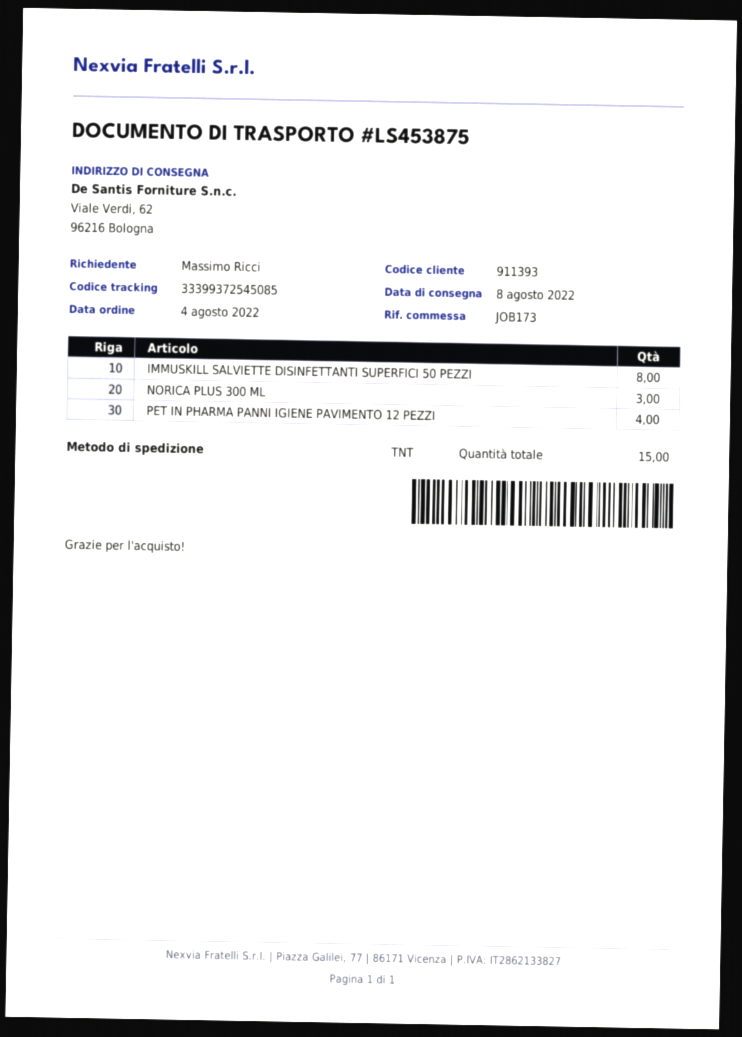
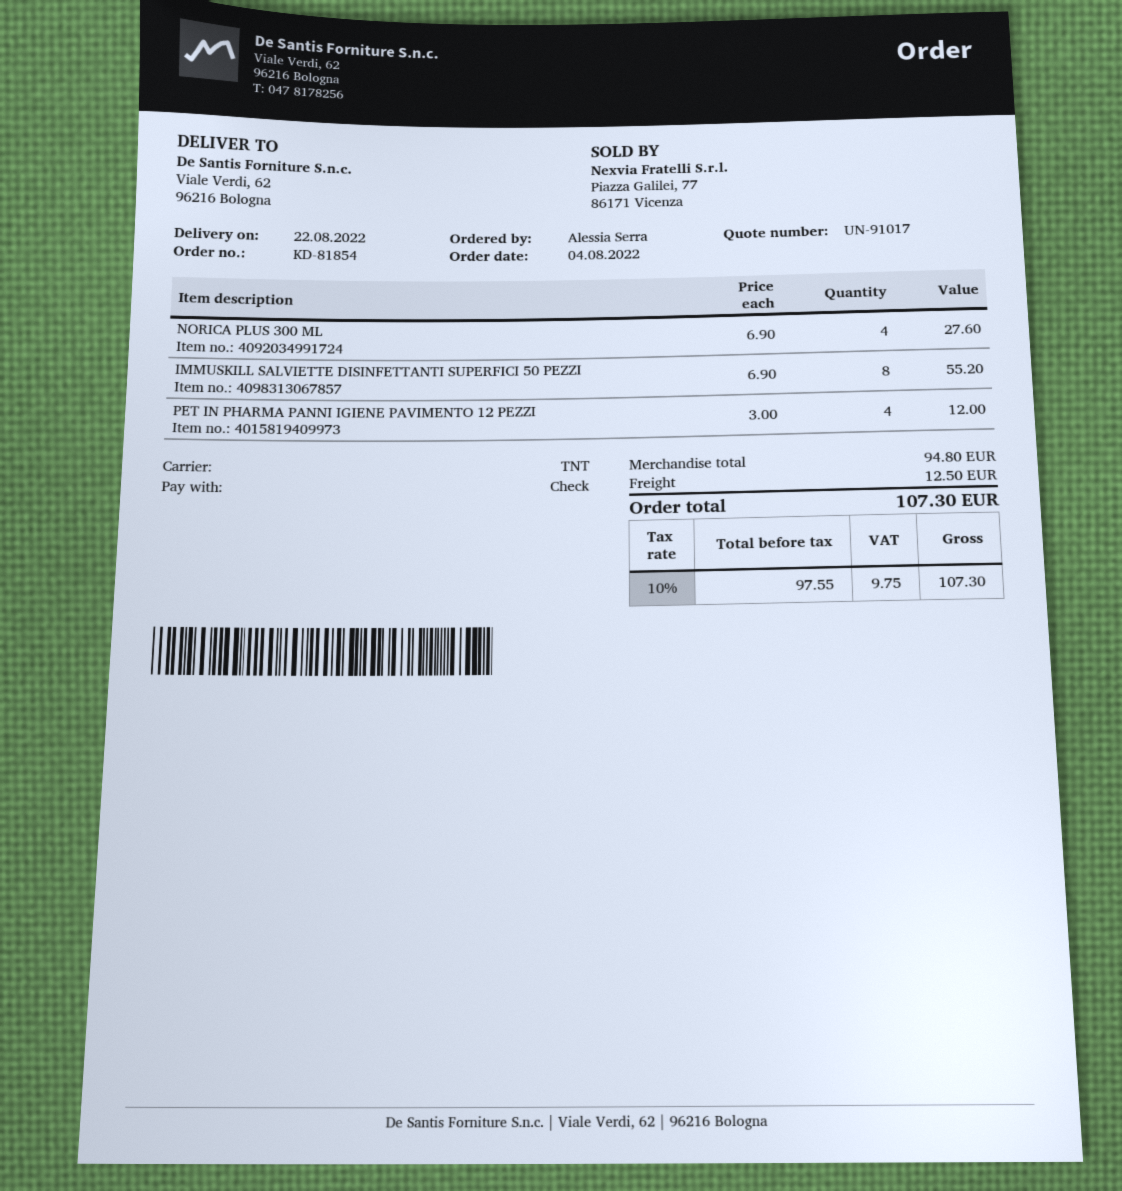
delivery date: 2022-08-08 -> 2022-08-22
ordered by: Massimo Ricci -> Alessia Serra
NORICA PLUS 300 ML: 3 -> 4

